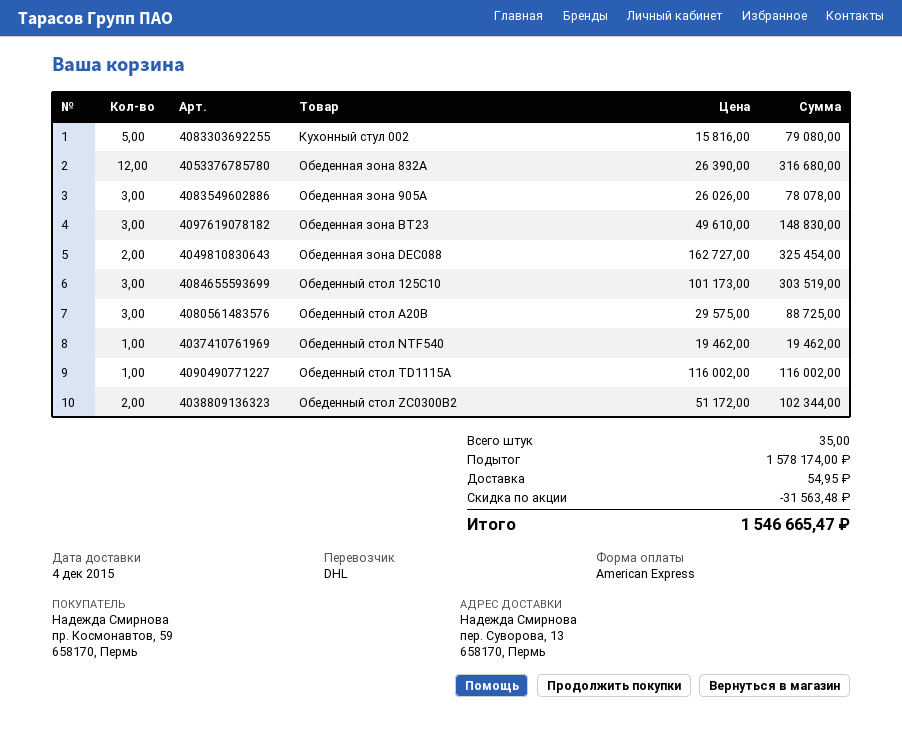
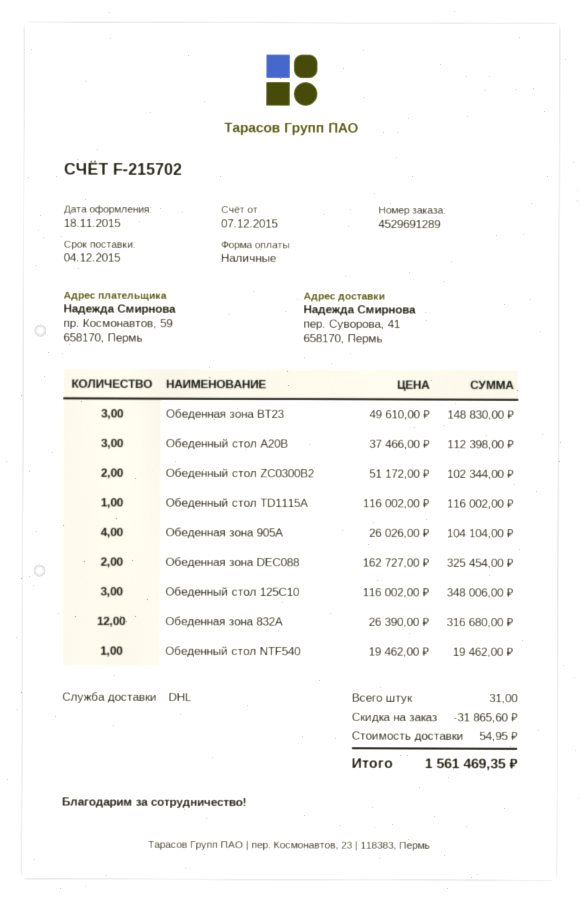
payment method: American Express -> cash
ship to: пер. Суворова, 13, 658170, Пермь -> пер. Суворова, 41, 658170, Пермь
Кухонный стул 002: 5 x 15816.00 = 79080.00 -> none
Обеденная зона 905А: 3 x 26026.00 = 78078.00 -> 4 x 26026.00 = 104104.00
Обеденный стол 125C10: 3 x 101173.00 = 303519.00 -> 3 x 116002.00 = 348006.00
Обеденный стол A20B: 3 x 29575.00 = 88725.00 -> 3 x 37466.00 = 112398.00
total quantity: 35 -> 31
discount: 31563.48 -> 31865.60
total: 1546665.47 -> 1561469.35

